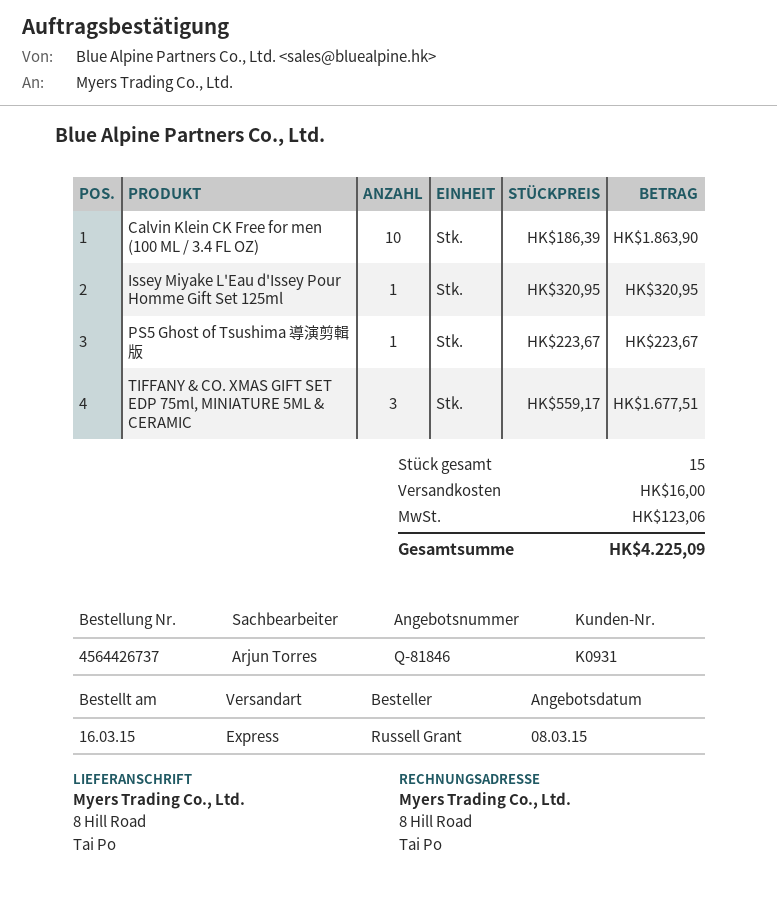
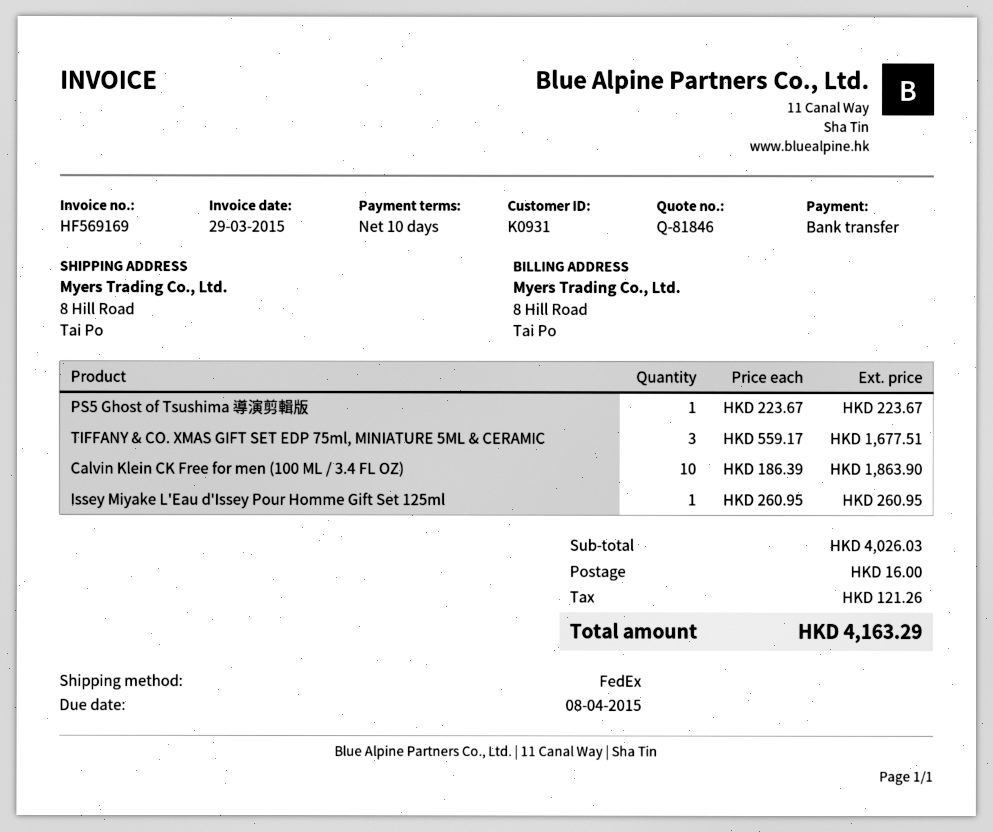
shipping method: express -> FedEx
Issey Miyake L'Eau d'Issey Pour Homme Gift Set 125ml: 1 x 320.95 = 320.95 -> 1 x 260.95 = 260.95
tax: 123.06 -> 121.26
total: 4225.09 -> 4163.29

